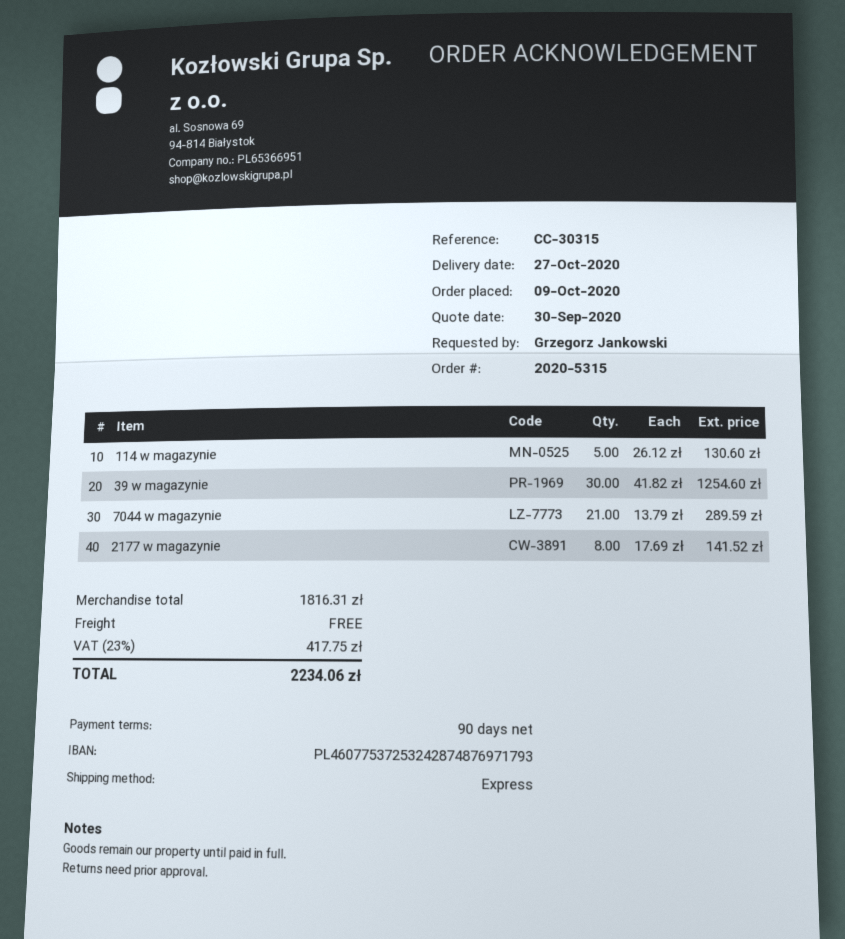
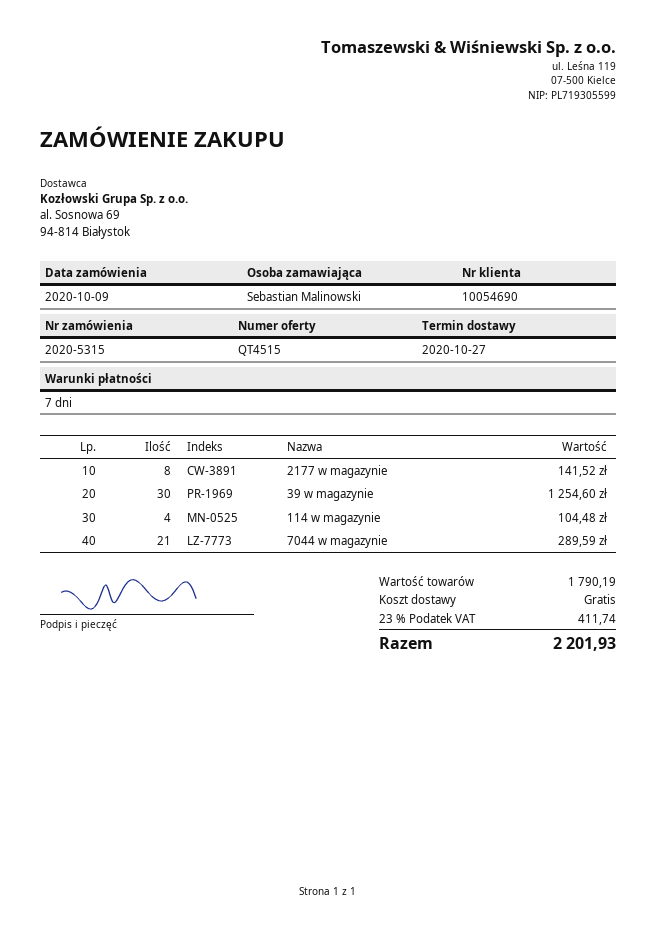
payment terms: 90 days -> 7 days
ordered by: Grzegorz Jankowski -> Sebastian Malinowski
114 w magazynie: 5 for 130.60 -> 4 for 104.48
subtotal: 1816.31 -> 1790.19
tax: 23% = 417.75 -> 23% = 411.74
total: 2234.06 -> 2201.93

